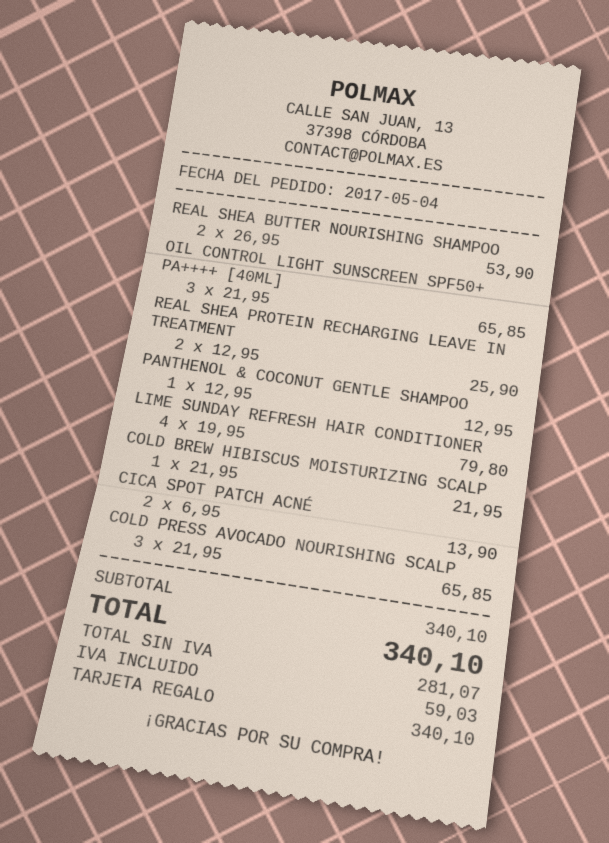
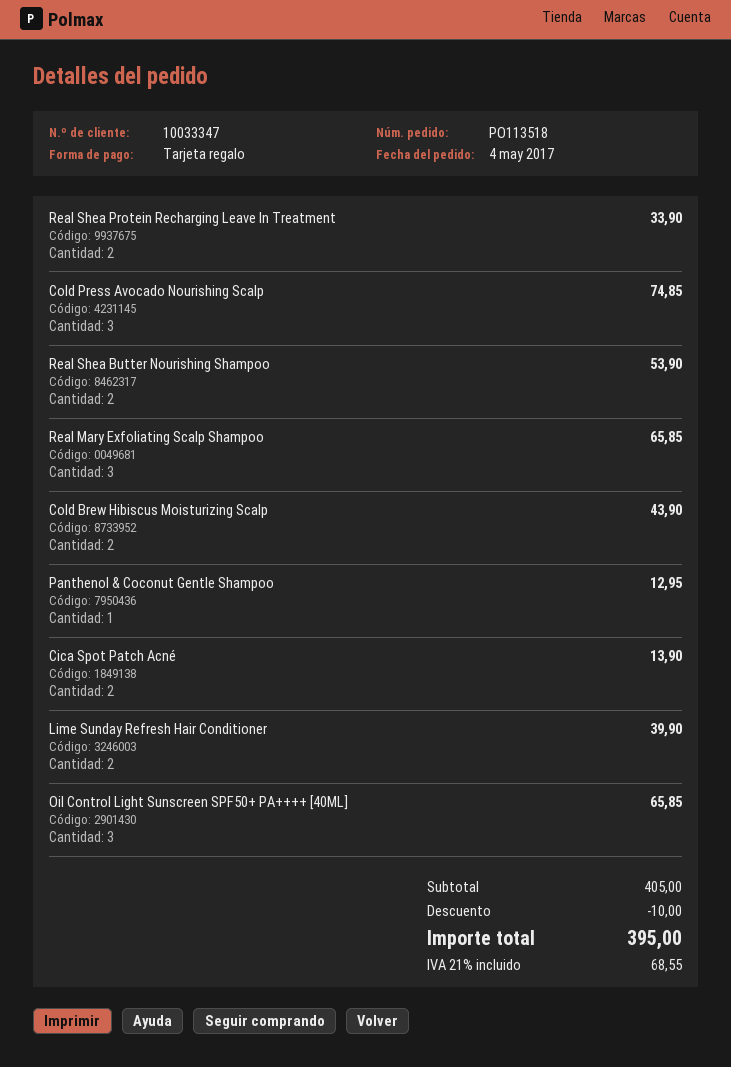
REAL SHEA PROTEIN RECHARGING LEAVE IN TREATMENT: 2 for 25.90 -> 2 for 33.90
LIME SUNDAY REFRESH HAIR CONDITIONER: 4 for 79.80 -> 2 for 39.90
COLD BREW HIBISCUS MOISTURIZING SCALP: 1 for 21.95 -> 2 for 43.90
COLD PRESS AVOCADO NOURISHING SCALP: 3 for 65.85 -> 3 for 74.85
Real Mary Exfoliating Scalp Shampoo: none -> 3 for 65.85
subtotal: 340.10 -> 405.00
discount: none -> 10.00
tax: 59.03 -> 68.55
total: 340.10 -> 395.00

